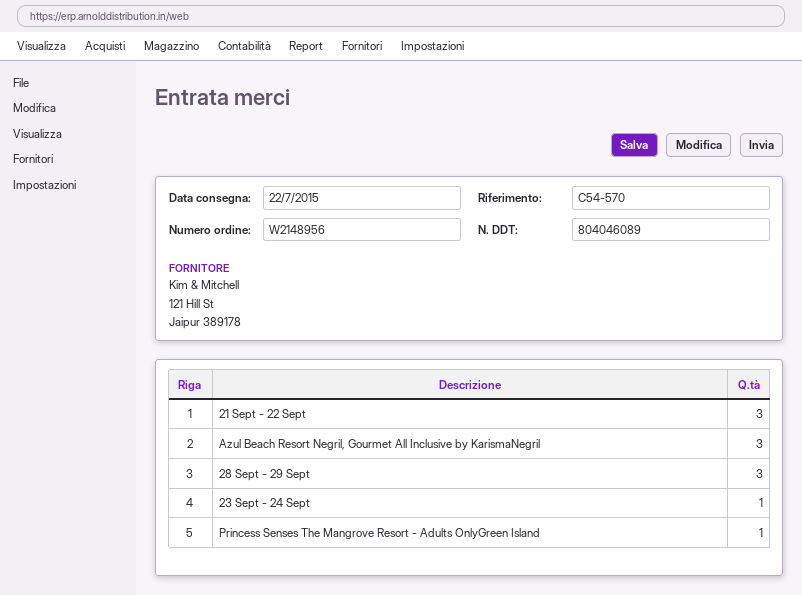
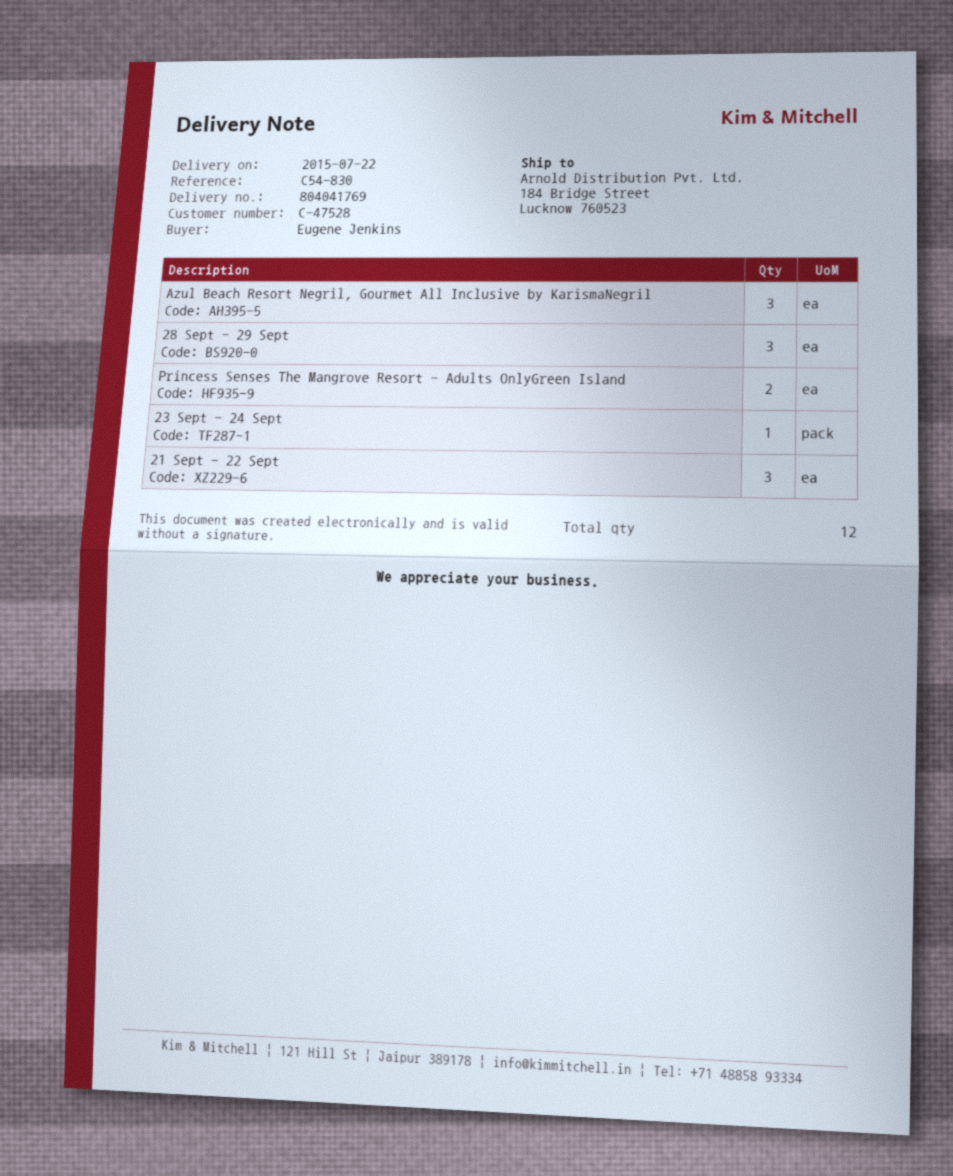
delivery note number: 804046089 -> 804041769
reference: C54-570 -> C54-830
Princess Senses The Mangrove Resort - Adults OnlyGreen Island: 1 -> 2

